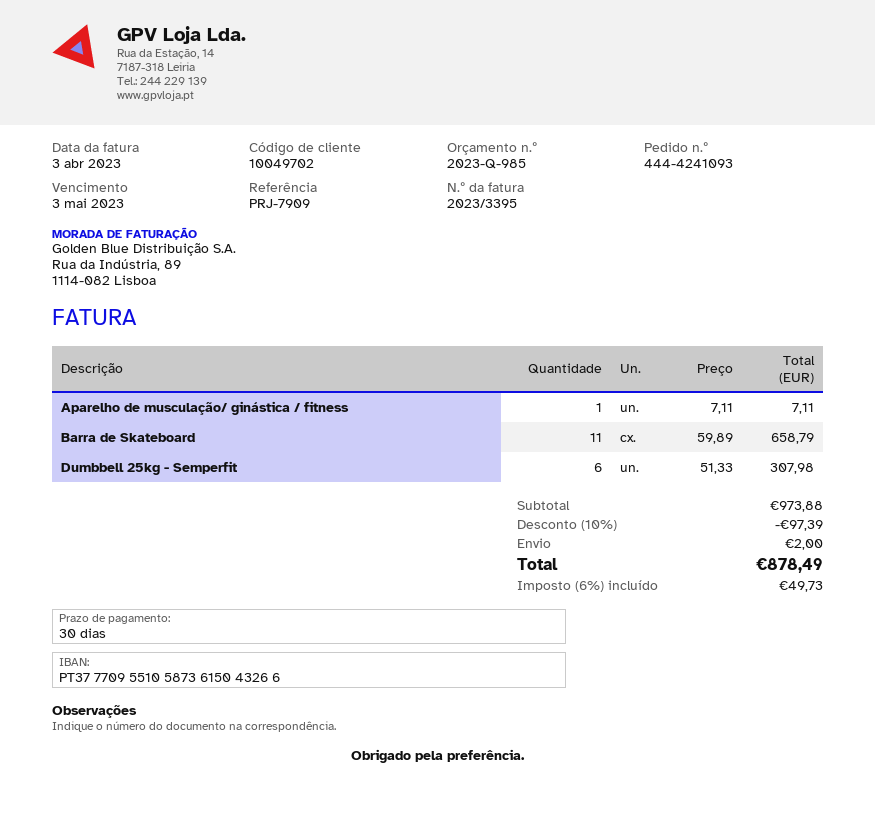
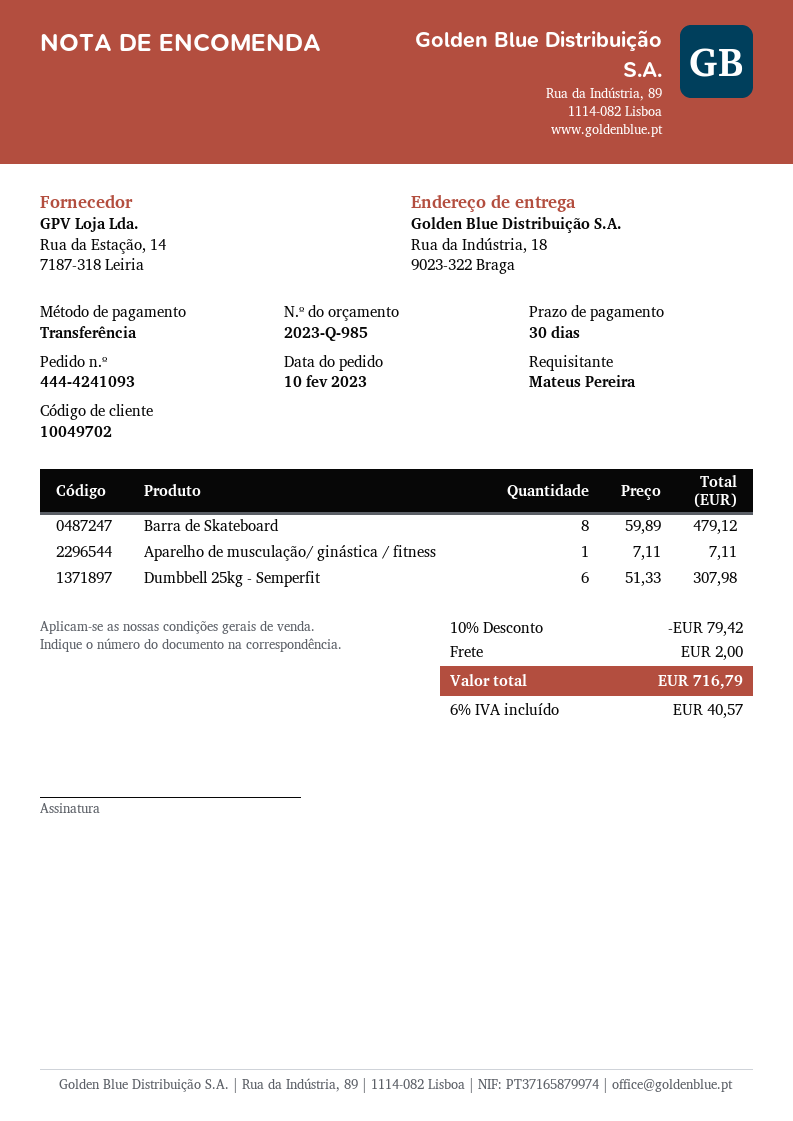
Barra de Skateboard: 11 x 59.89 = 658.79 -> 8 x 59.89 = 479.12
discount: 10% = 97.39 -> 10% = 79.42
tax: 6% = 49.73 -> 6% = 40.57
total: 878.49 -> 716.79

